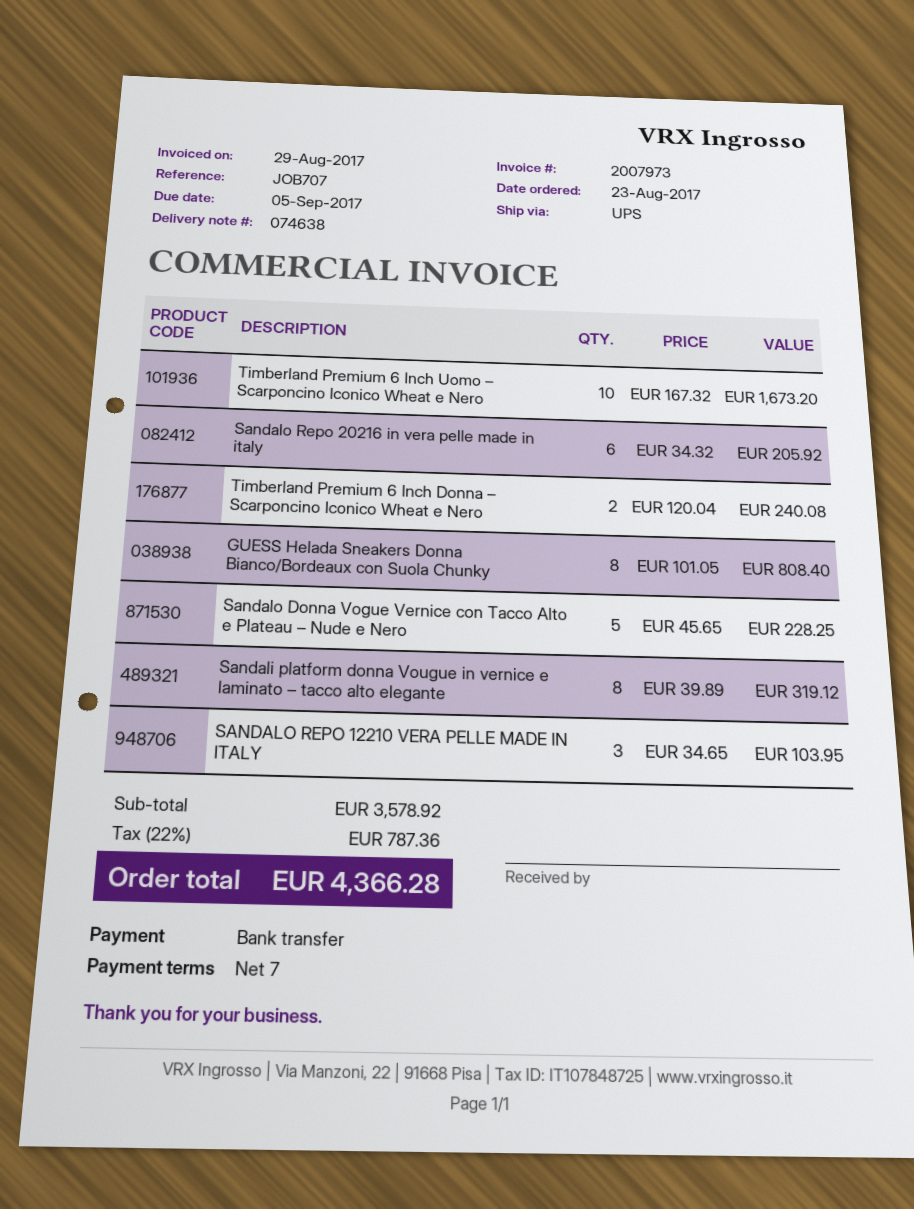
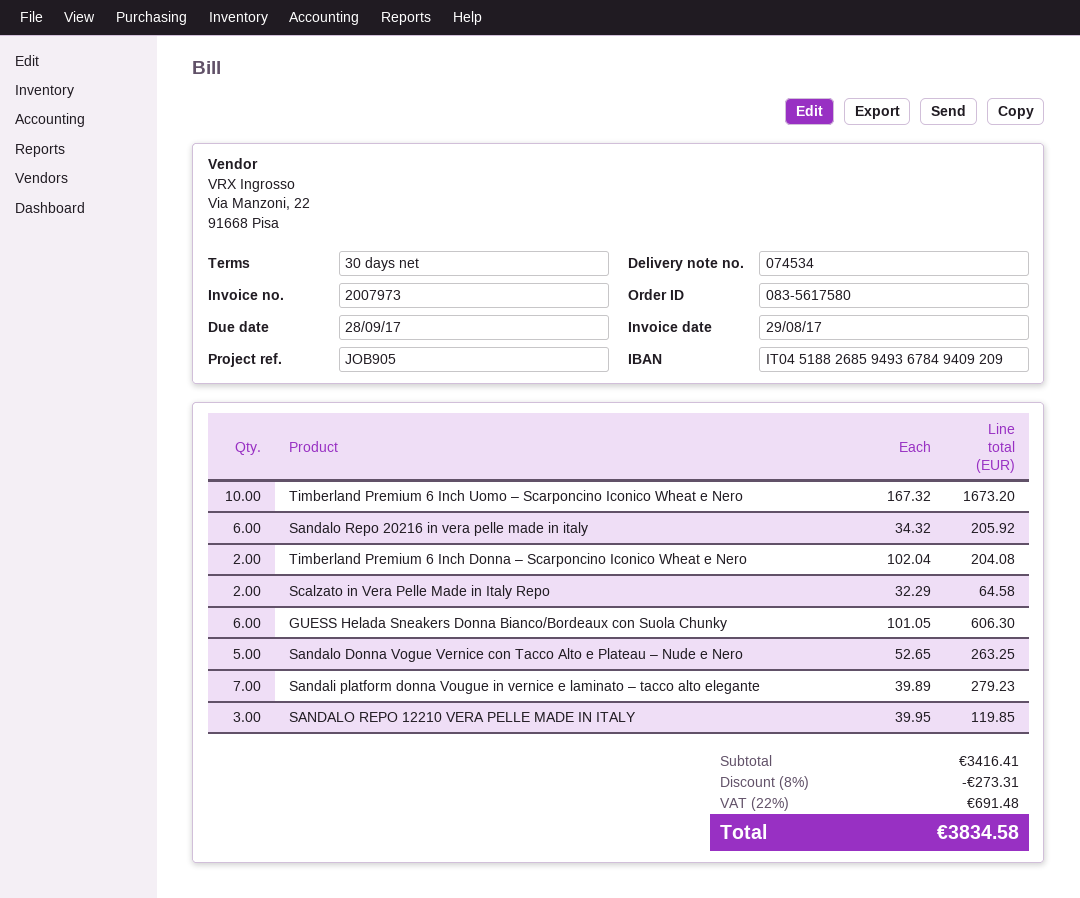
delivery note number: 074638 -> 074534
payment terms: 7 days -> 30 days
due date: 2017-09-05 -> 2017-09-28
reference: JOB707 -> JOB905
Timberland Premium 6 Inch Donna – Scarponcino Iconico Wheat e Nero: 2 x 120.04 = 240.08 -> 2 x 102.04 = 204.08
GUESS Helada Sneakers Donna Bianco/Bordeaux con Suola Chunky: 8 x 101.05 = 808.40 -> 6 x 101.05 = 606.30
Sandalo Donna Vogue Vernice con Tacco Alto e Plateau – Nude e Nero: 5 x 45.65 = 228.25 -> 5 x 52.65 = 263.25
Sandali platform donna Vougue in vernice e laminato – tacco alto elegante: 8 x 39.89 = 319.12 -> 7 x 39.89 = 279.23
SANDALO REPO 12210 VERA PELLE MADE IN ITALY: 3 x 34.65 = 103.95 -> 3 x 39.95 = 119.85
Scalzato in Vera Pelle Made in Italy Repo: none -> 2 x 32.29 = 64.58
subtotal: 3578.92 -> 3416.41
discount: none -> 8% = 273.31
tax: 22% = 787.36 -> 22% = 691.48
total: 4366.28 -> 3834.58

